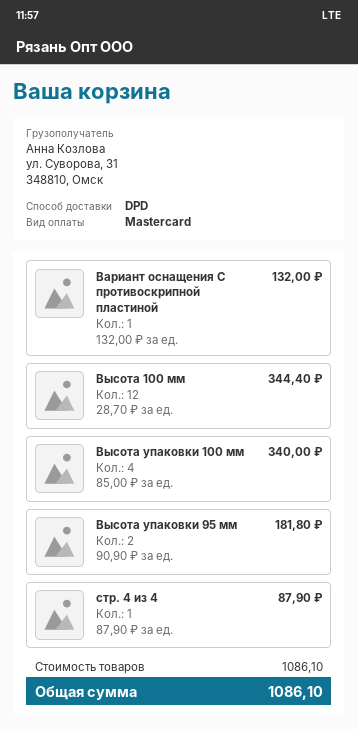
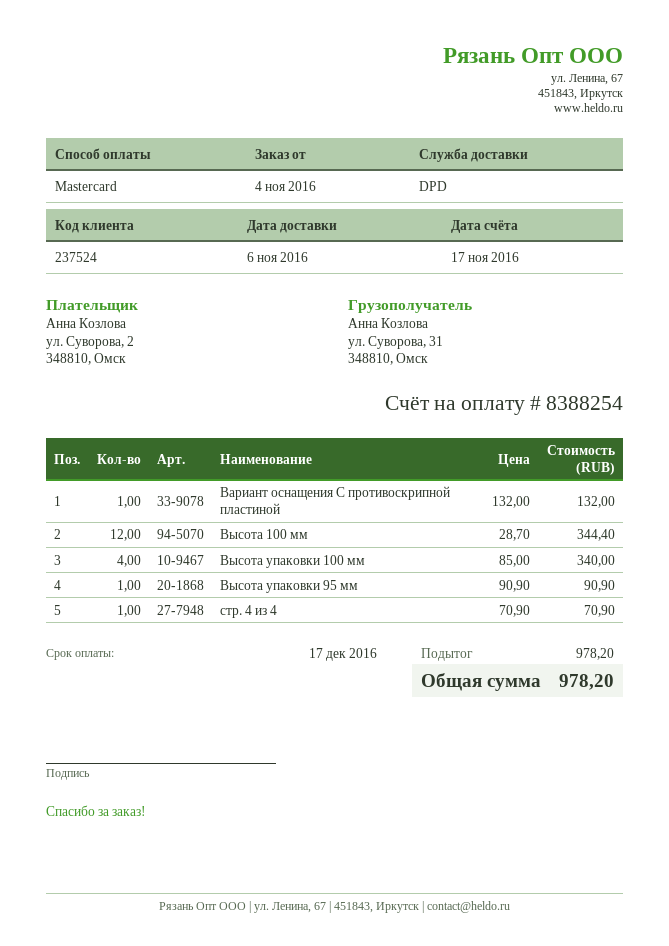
Высота упаковки 95 мм: 2 x 90.90 = 181.80 -> 1 x 90.90 = 90.90
стр. 4 из 4: 1 x 87.90 = 87.90 -> 1 x 70.90 = 70.90
subtotal: 1086.10 -> 978.20
total: 1086.10 -> 978.20

